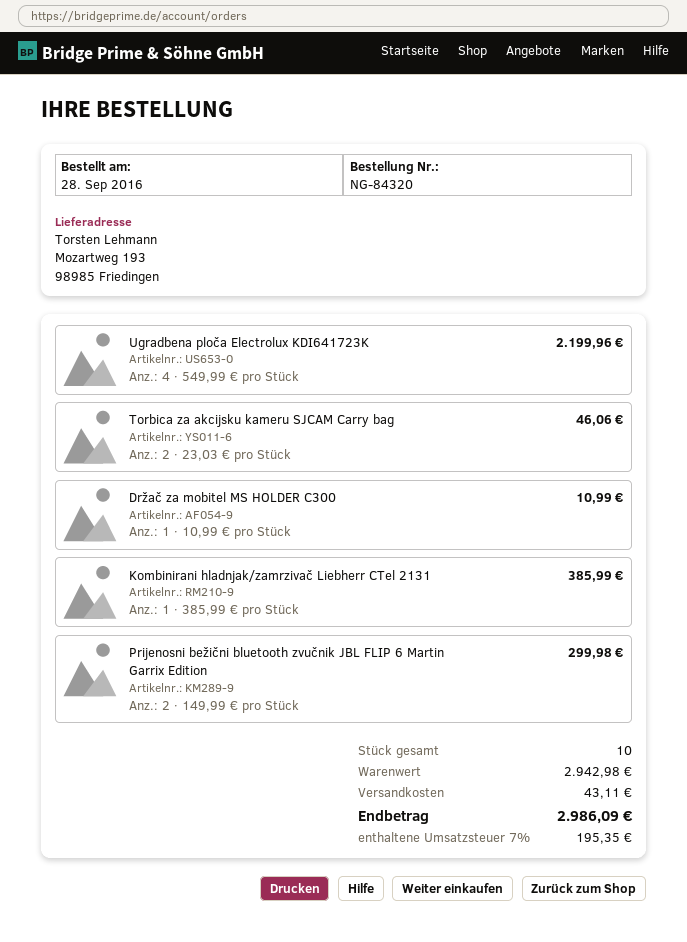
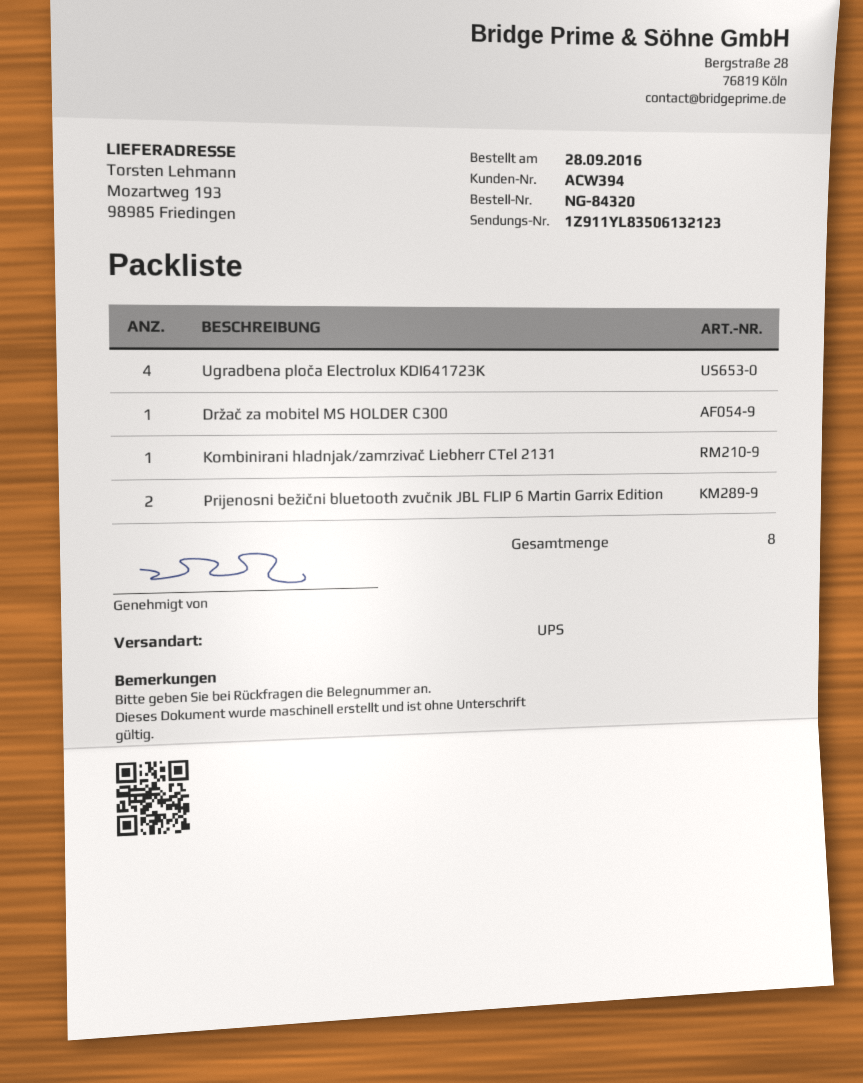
Torbica za akcijsku kameru SJCAM Carry bag: 2 -> none
total quantity: 10 -> 8

